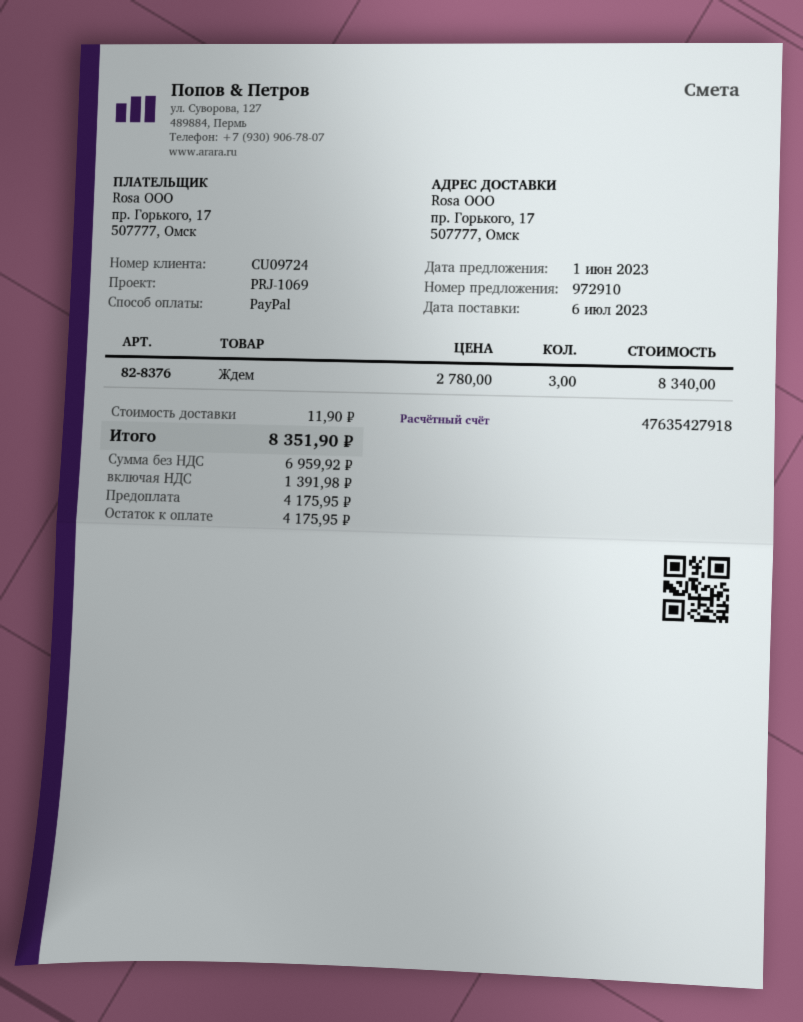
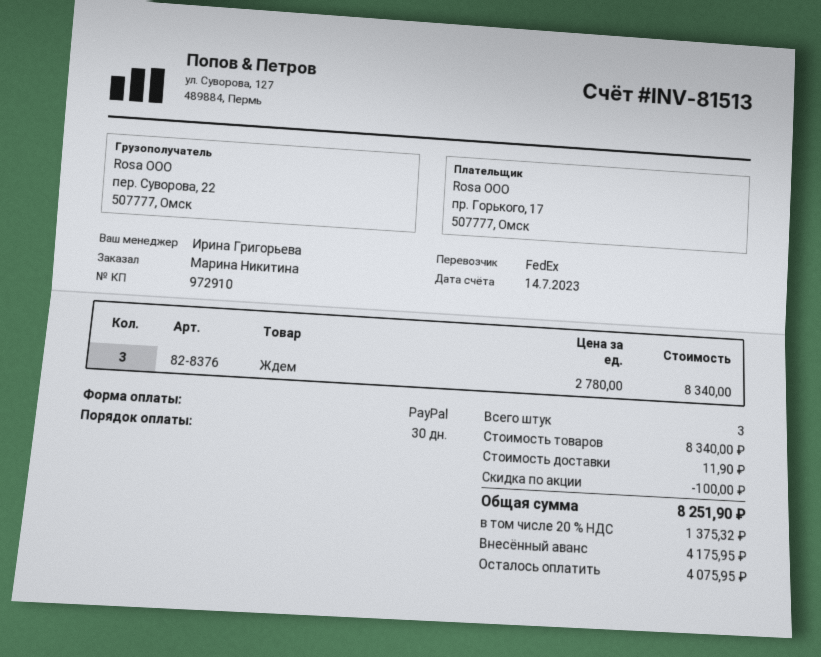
ship to: пр. Горького, 17, 507777, Омск -> пер. Суворова, 22, 507777, Омск
discount: none -> 100.00
tax: 1391.98 -> 1375.32
total: 8351.90 -> 8251.90
balance: 4175.95 -> 4075.95

